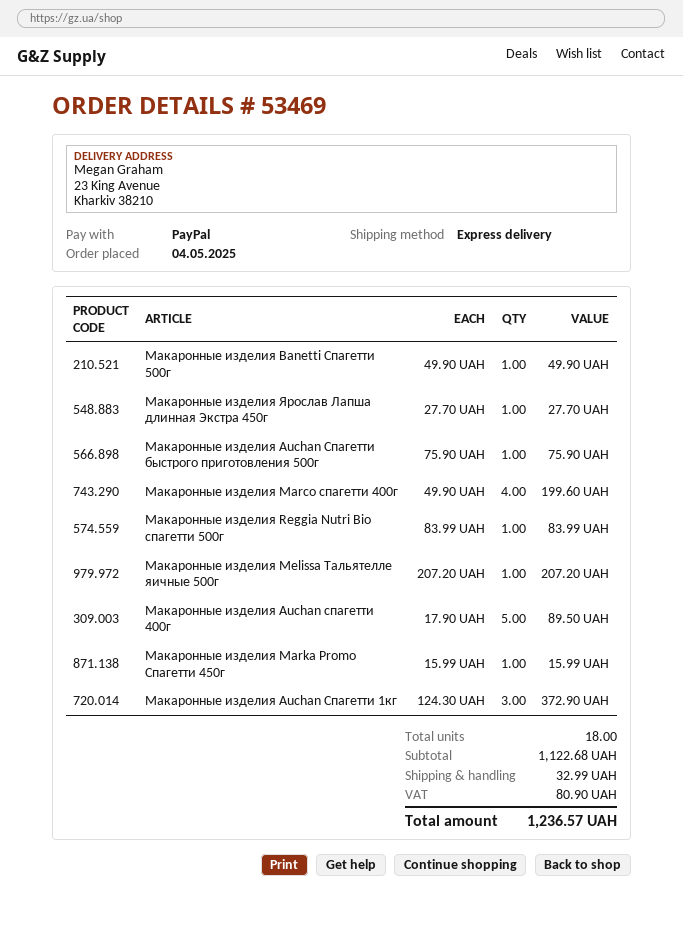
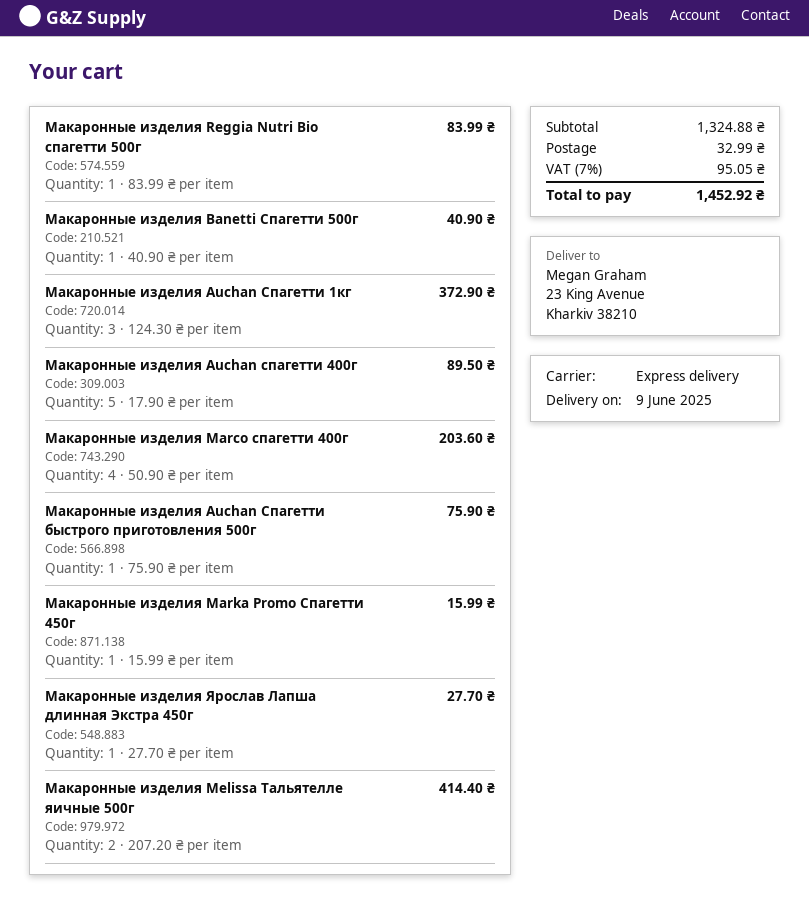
Макаронные изделия Banetti Спагетти 500г: 1 x 49.90 = 49.90 -> 1 x 40.90 = 40.90
Макаронные изделия Marco спагетти 400г: 4 x 49.90 = 199.60 -> 4 x 50.90 = 203.60
Макаронные изделия Melissa Тальятелле яичные 500г: 1 x 207.20 = 207.20 -> 2 x 207.20 = 414.40
subtotal: 1122.68 -> 1324.88
tax: 80.90 -> 95.05
total: 1236.57 -> 1452.92

